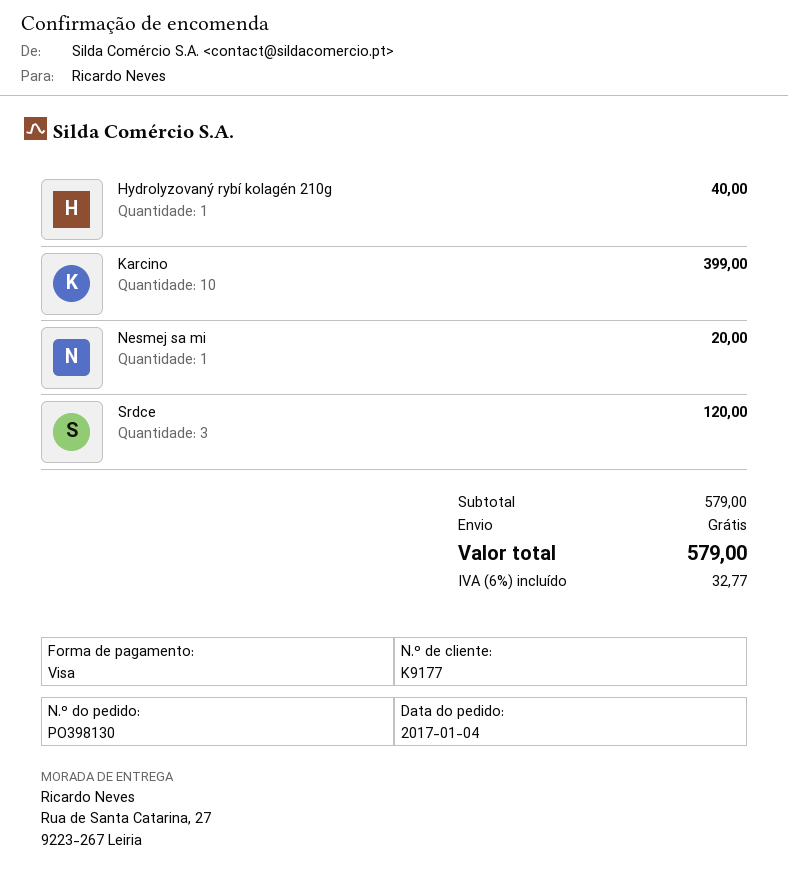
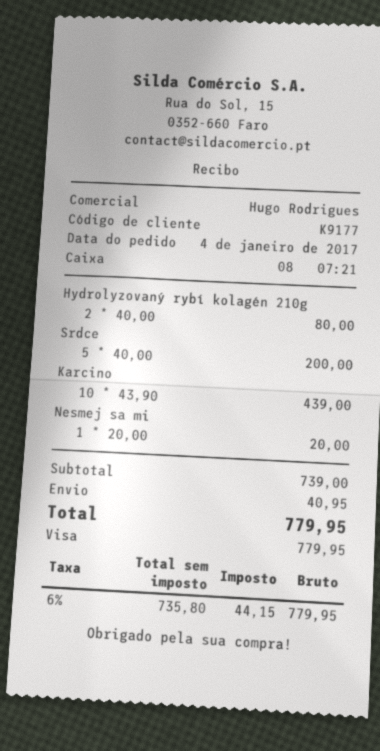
Hydrolyzovaný rybí kolagén 210g: 1 for 40.00 -> 2 for 80.00
Karcino: 10 for 399.00 -> 10 for 439.00
Srdce: 3 for 120.00 -> 5 for 200.00
subtotal: 579.00 -> 739.00
shipping: 0.00 -> 40.95
tax: 6% = 32.77 -> 6% = 44.15
total: 579.00 -> 779.95

